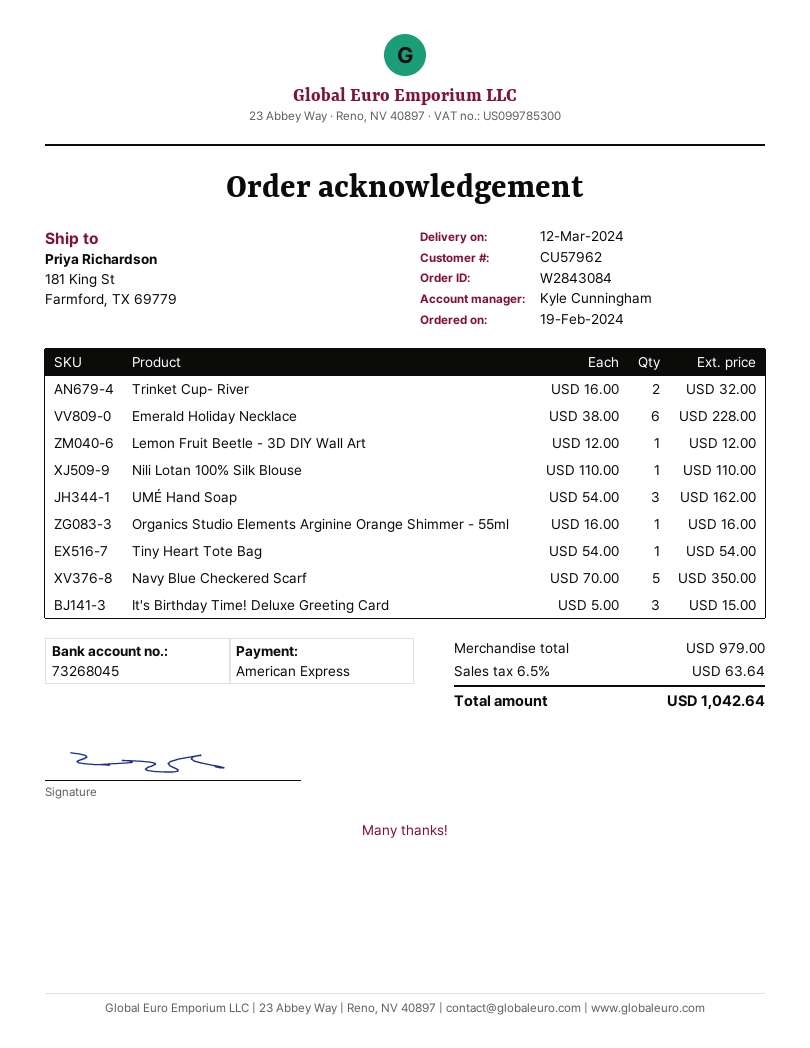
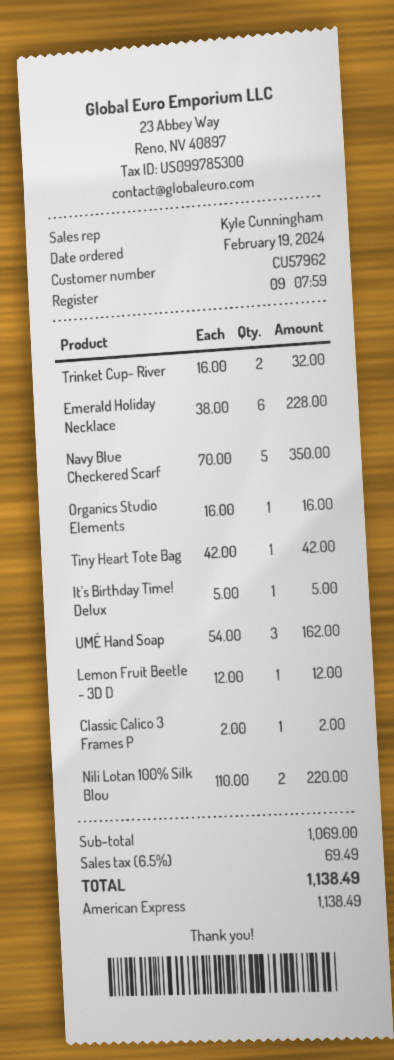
Nili Lotan 100% Silk Blouse: 1 x 110.00 = 110.00 -> 2 x 110.00 = 220.00
Tiny Heart Tote Bag: 1 x 54.00 = 54.00 -> 1 x 42.00 = 42.00
It's Birthday Time! Deluxe Greeting Card: 3 x 5.00 = 15.00 -> 1 x 5.00 = 5.00
Classic Calico 3 Frames P: none -> 1 x 2.00 = 2.00
subtotal: 979.00 -> 1069.00
tax: 6.5% = 63.64 -> 6.5% = 69.49
total: 1042.64 -> 1138.49

